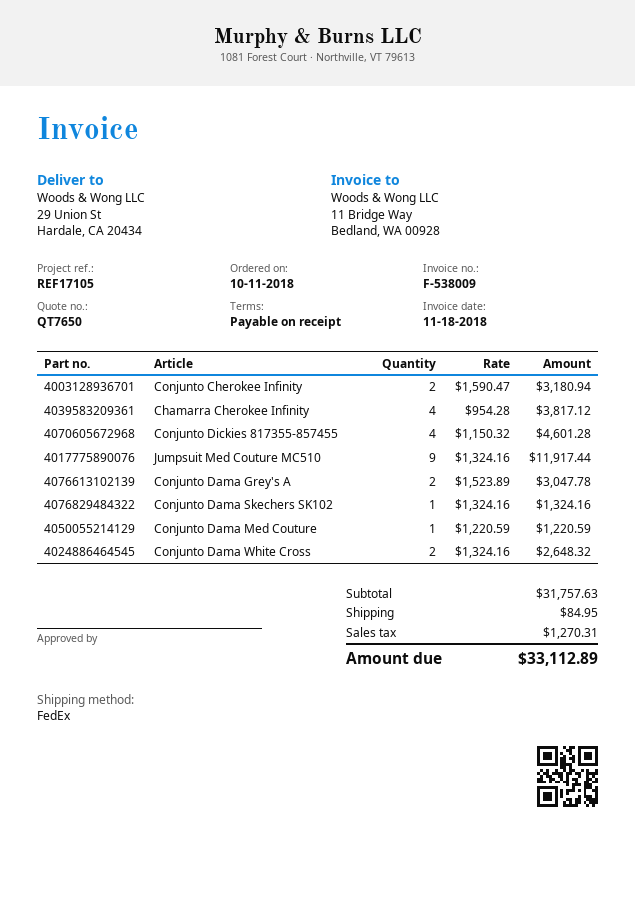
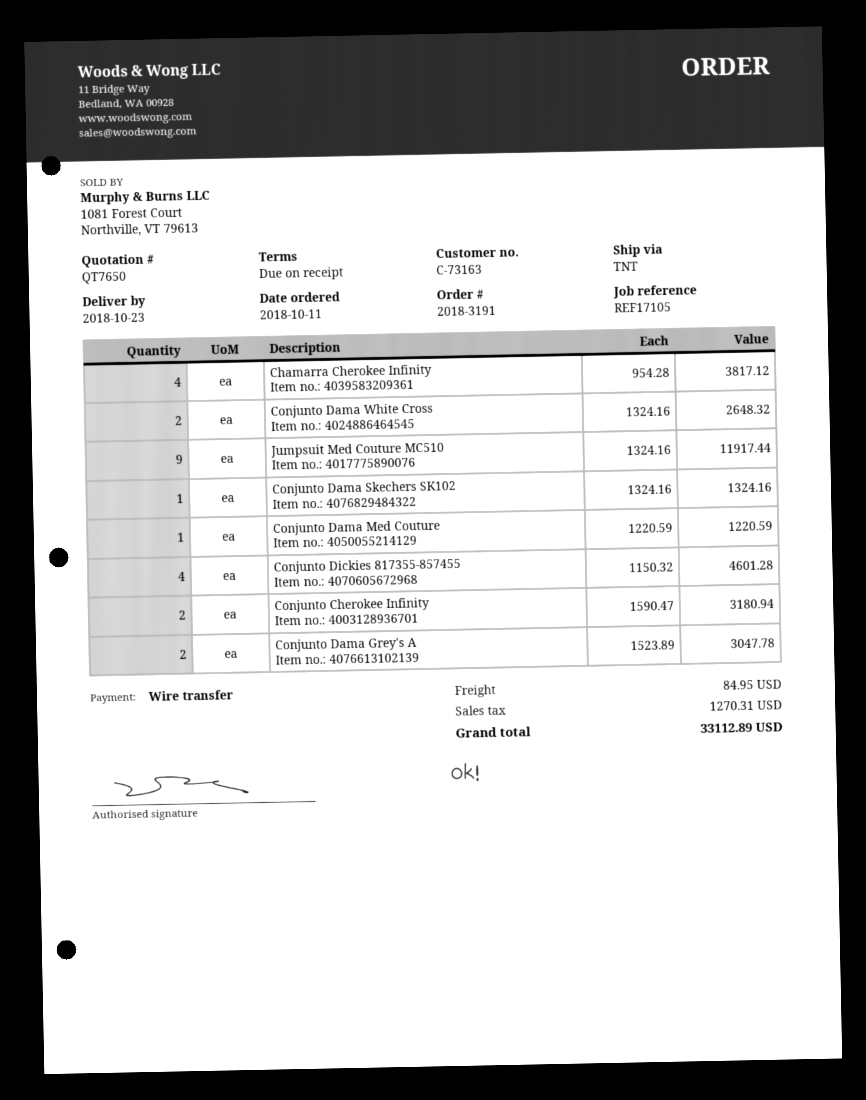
shipping method: FedEx -> TNT

